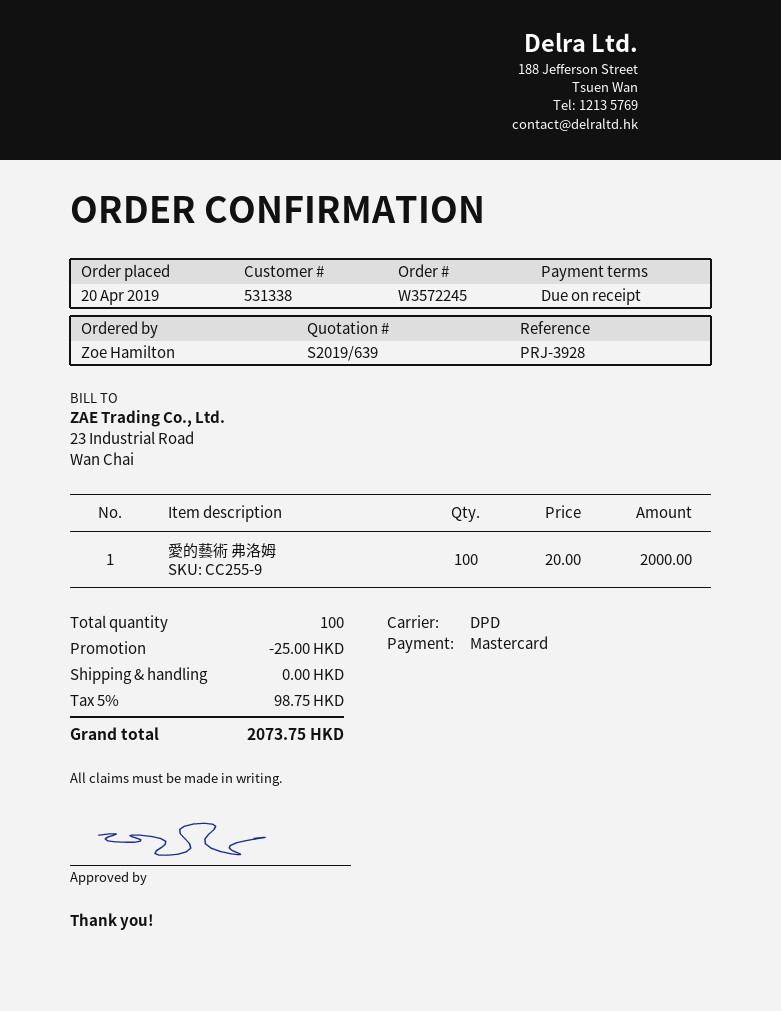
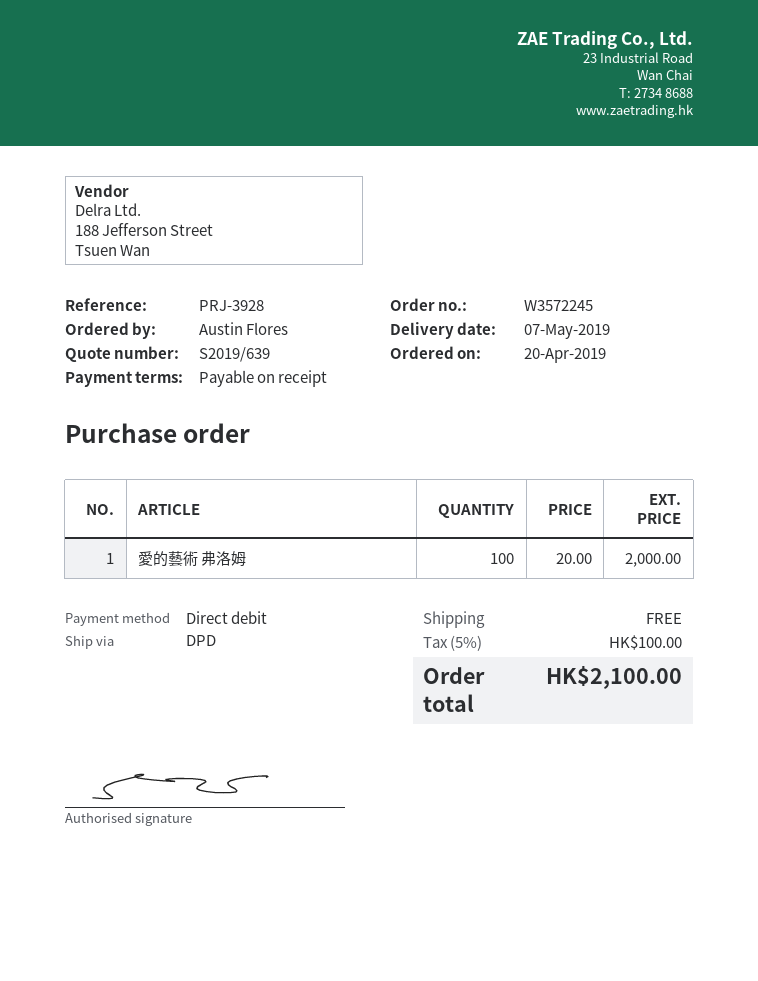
ordered by: Zoe Hamilton -> Austin Flores
payment method: Mastercard -> direct debit
discount: 25.00 -> none
tax: 5% = 98.75 -> 5% = 100.00
total: 2073.75 -> 2100.00

